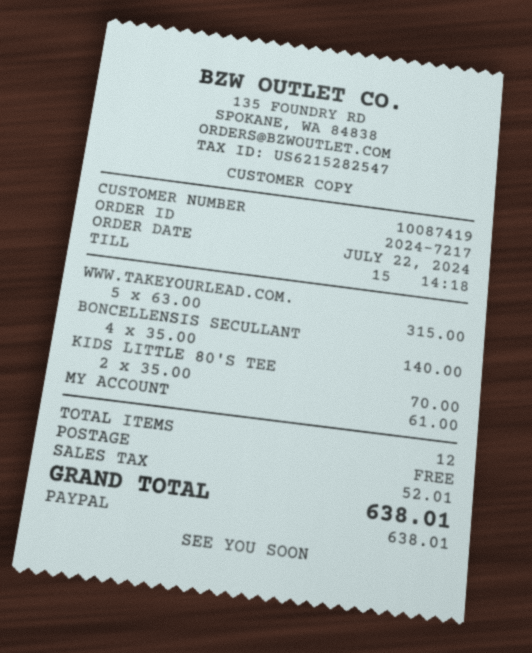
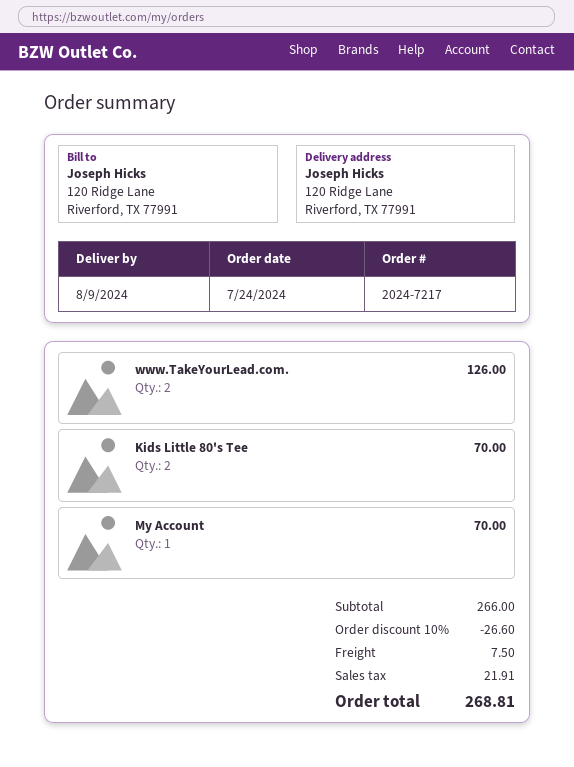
order date: 2024-07-22 -> 2024-07-24
WWW.TAKEYOURLEAD.COM.: 5 for 315.00 -> 2 for 126.00
BONCELLENSIS SECULLANT: 4 for 140.00 -> none
MY ACCOUNT: 1 for 61.00 -> 1 for 70.00
discount: none -> 10% = 26.60
shipping: 0.00 -> 7.50
tax: 52.01 -> 21.91
total: 638.01 -> 268.81

